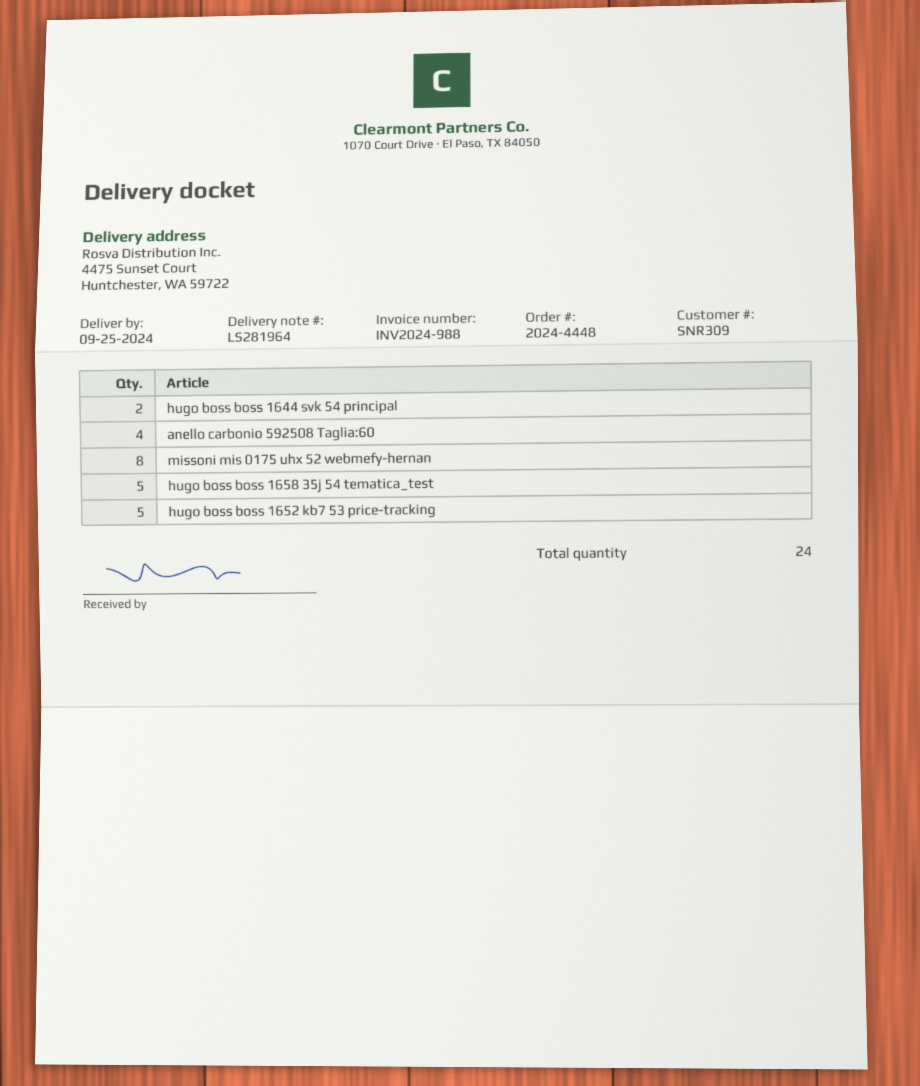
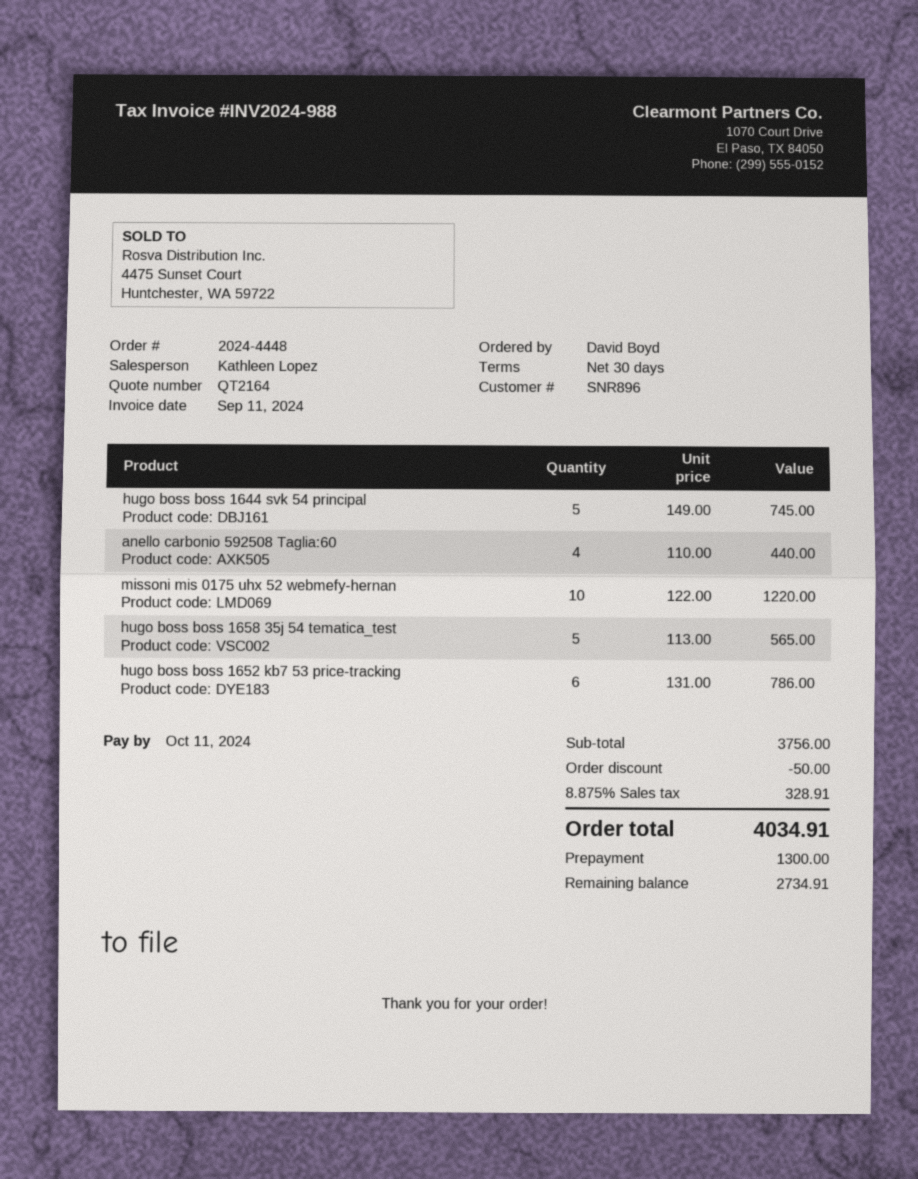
customer number: SNR309 -> SNR896
hugo boss boss 1644 svk 54 principal: 2 -> 5
missoni mis 0175 uhx 52 webmefy-hernan: 8 -> 10
hugo boss boss 1652 kb7 53 price-tracking: 5 -> 6

